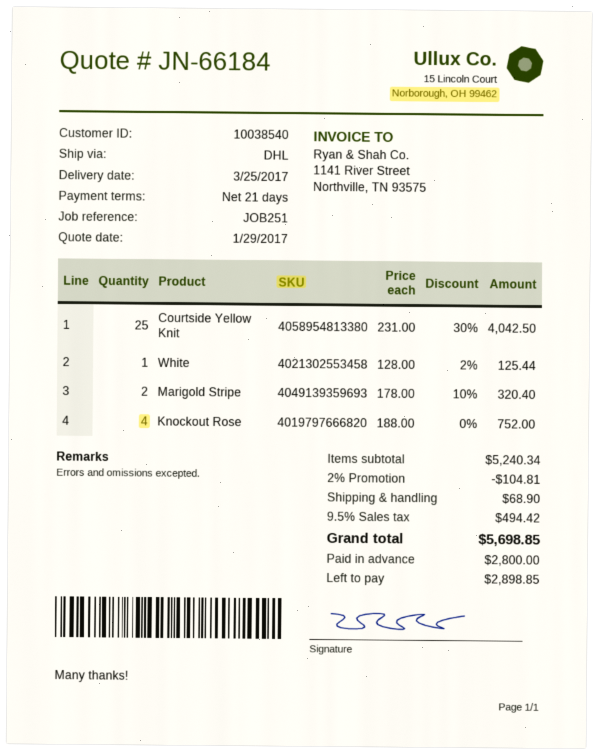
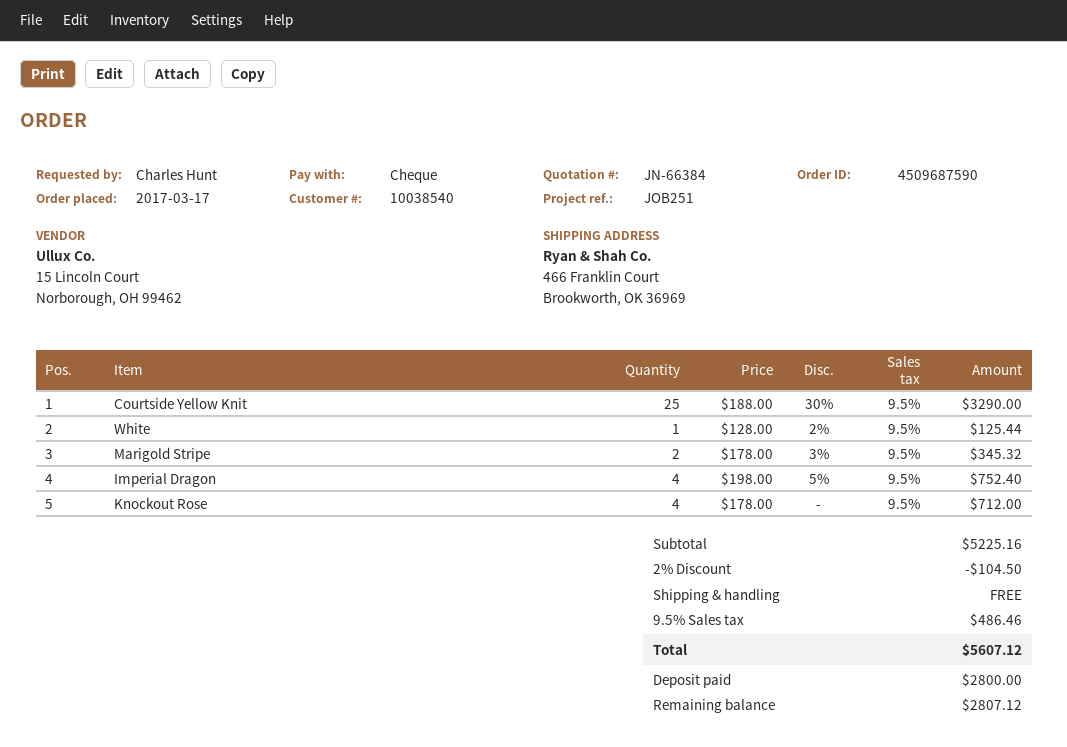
quote number: JN-66184 -> JN-66384
Courtside Yellow Knit: 25 x 231.00 - 30% = 4042.50 -> 25 x 188.00 - 30% = 3290.00
Marigold Stripe: 2 x 178.00 - 10% = 320.40 -> 2 x 178.00 - 3% = 345.32
Knockout Rose: 4 x 188.00 = 752.00 -> 4 x 178.00 = 712.00
Imperial Dragon: none -> 4 x 198.00 - 5% = 752.40
subtotal: 5240.34 -> 5225.16
discount: 2% = 104.81 -> 2% = 104.50
shipping: 68.90 -> 0.00
tax: 9.5% = 494.42 -> 9.5% = 486.46
total: 5698.85 -> 5607.12
balance: 2898.85 -> 2807.12

